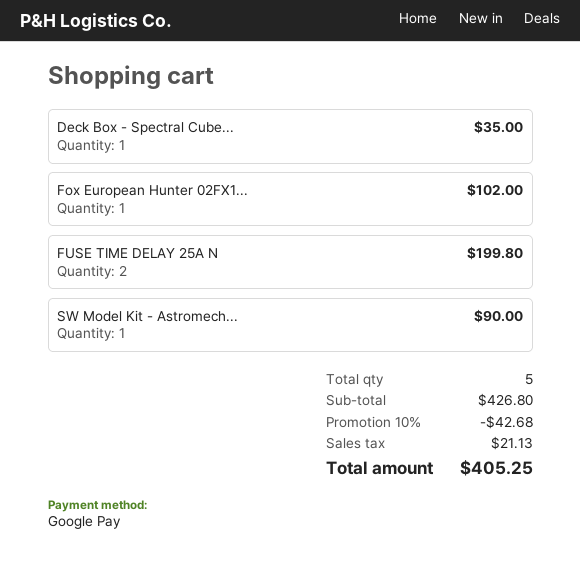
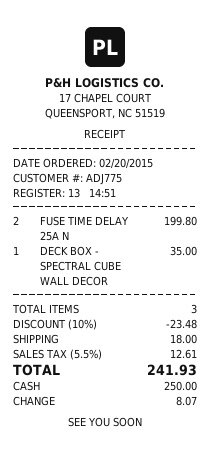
payment method: Google Pay -> cash
Fox European Hunter 02FX1...: 1 for 102.00 -> none
SW Model Kit - Astromech...: 1 for 90.00 -> none
total quantity: 5 -> 3
discount: 10% = 42.68 -> 10% = 23.48
shipping: none -> 18.00
tax: 21.13 -> 12.61
total: 405.25 -> 241.93

